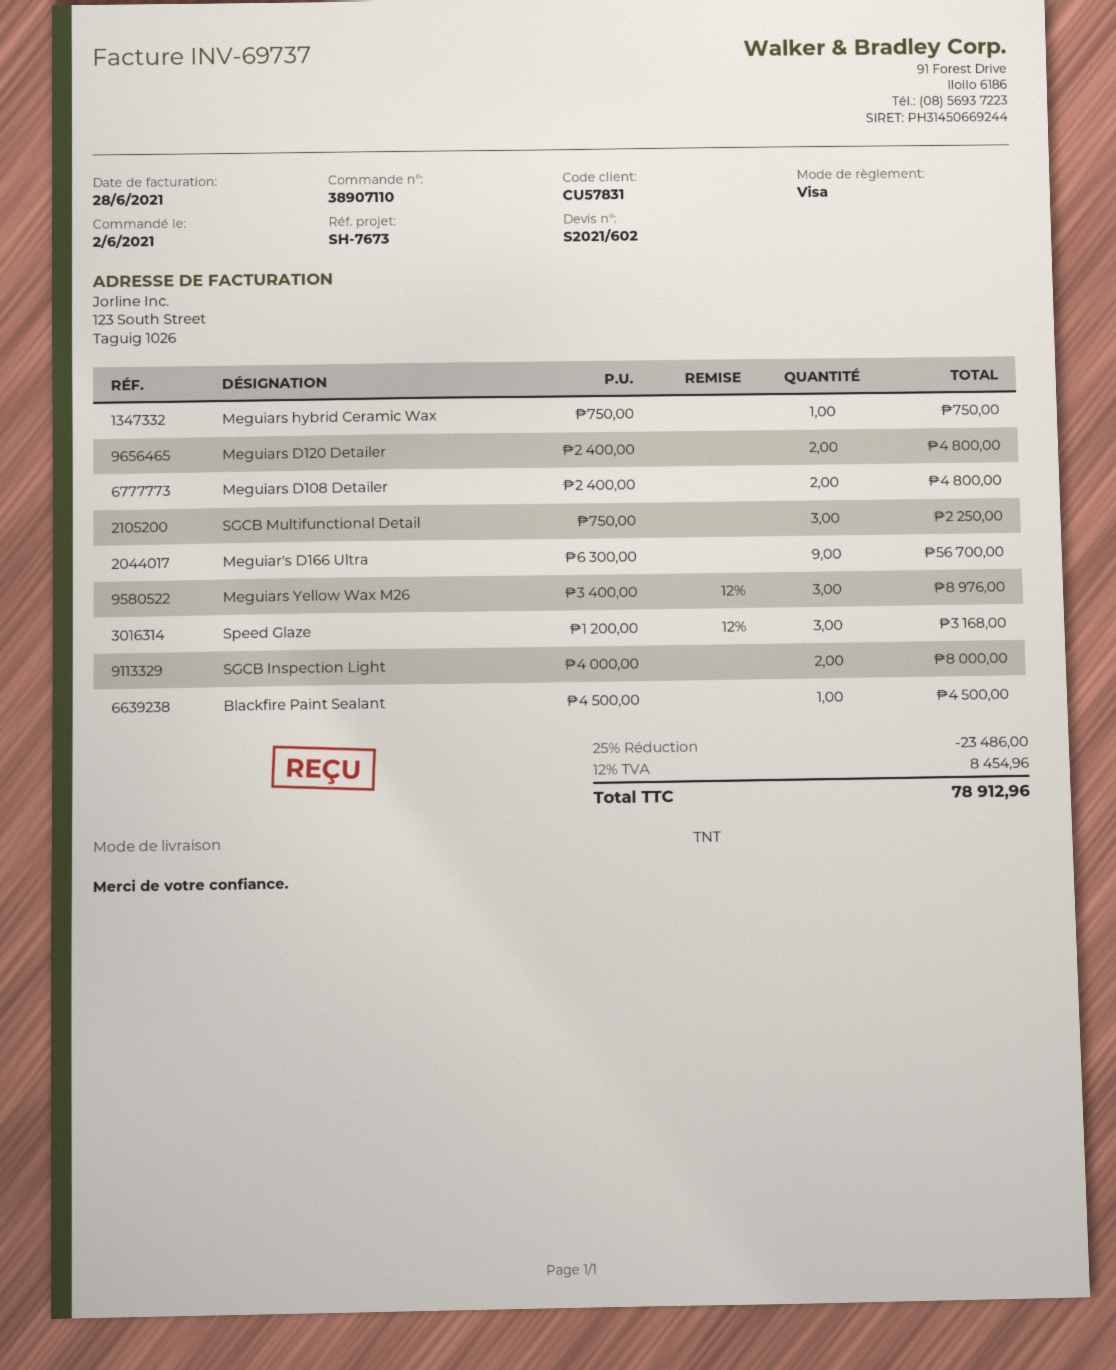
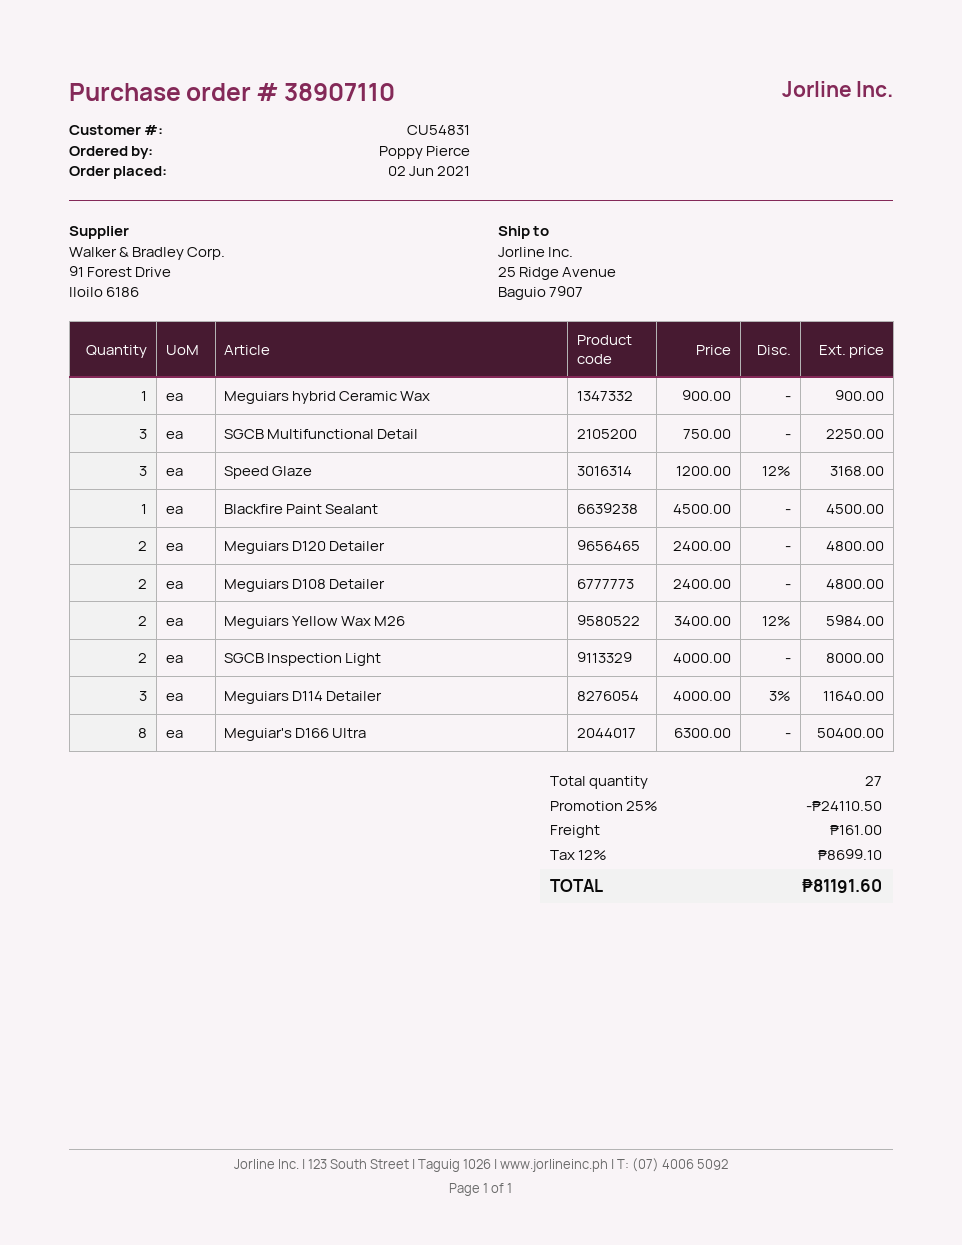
customer number: CU57831 -> CU54831
Meguiars hybrid Ceramic Wax: 1 x 750.00 = 750.00 -> 1 x 900.00 = 900.00
Meguiar's D166 Ultra: 9 x 6300.00 = 56700.00 -> 8 x 6300.00 = 50400.00
Meguiars Yellow Wax M26: 3 x 3400.00 - 12% = 8976.00 -> 2 x 3400.00 - 12% = 5984.00
Meguiars D114 Detailer: none -> 3 x 4000.00 - 3% = 11640.00
discount: 25% = 23486.00 -> 25% = 24110.50
shipping: none -> 161.00
tax: 12% = 8454.96 -> 12% = 8699.10
total: 78912.96 -> 81191.60

